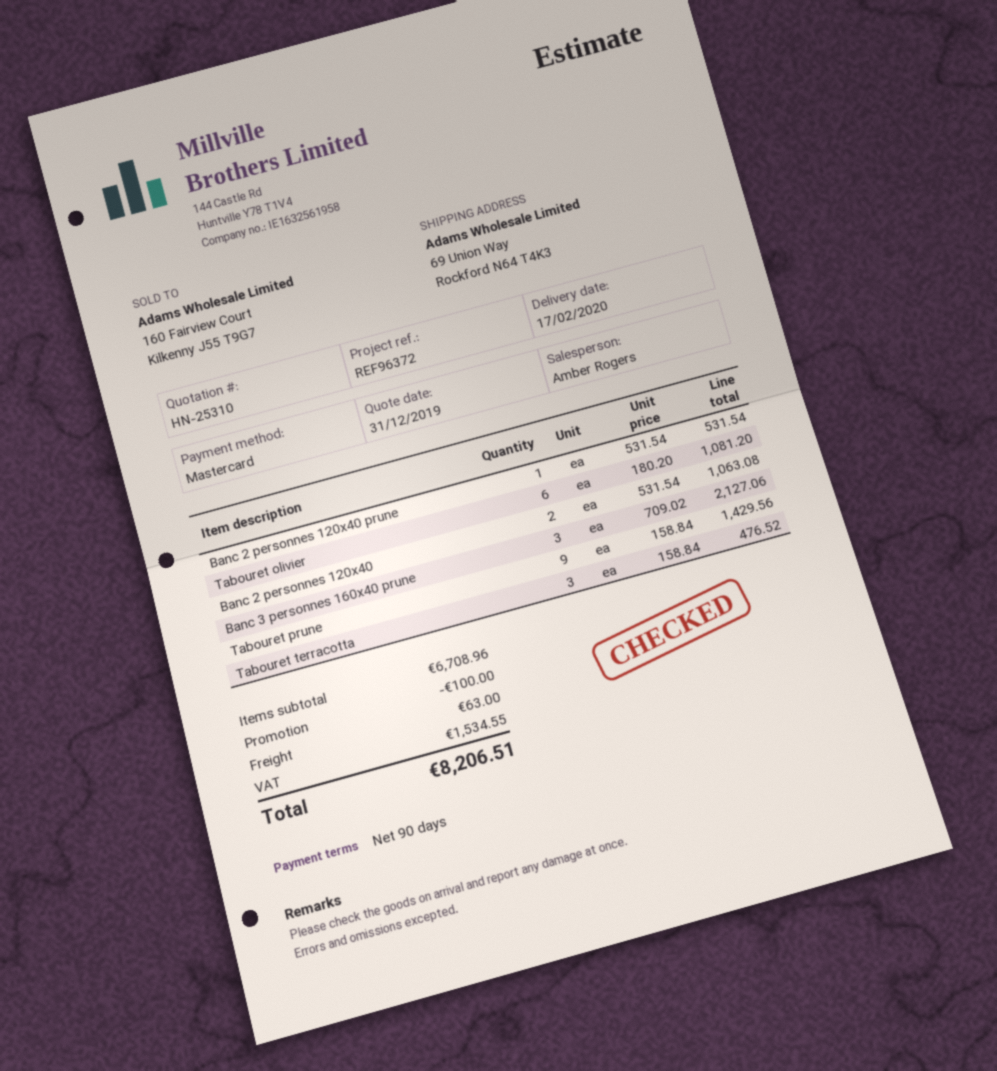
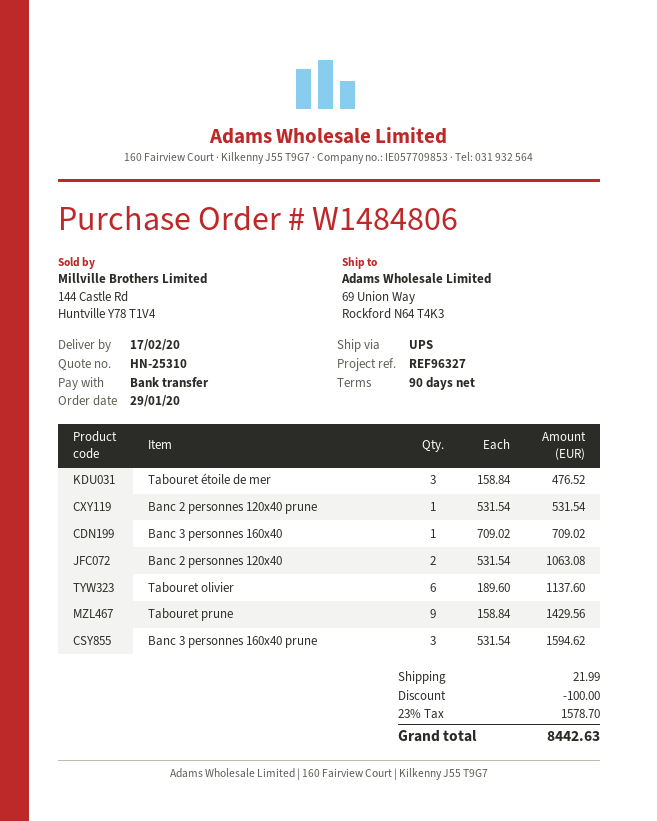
reference: REF96372 -> REF96327
payment method: Mastercard -> bank transfer
Tabouret olivier: 6 x 180.20 = 1081.20 -> 6 x 189.60 = 1137.60
Banc 3 personnes 160x40 prune: 3 x 709.02 = 2127.06 -> 3 x 531.54 = 1594.62
Tabouret terracotta: 3 x 158.84 = 476.52 -> none
Tabouret étoile de mer: none -> 3 x 158.84 = 476.52
Banc 3 personnes 160x40: none -> 1 x 709.02 = 709.02
shipping: 63.00 -> 21.99
tax: 1534.55 -> 1578.70
total: 8206.51 -> 8442.63

